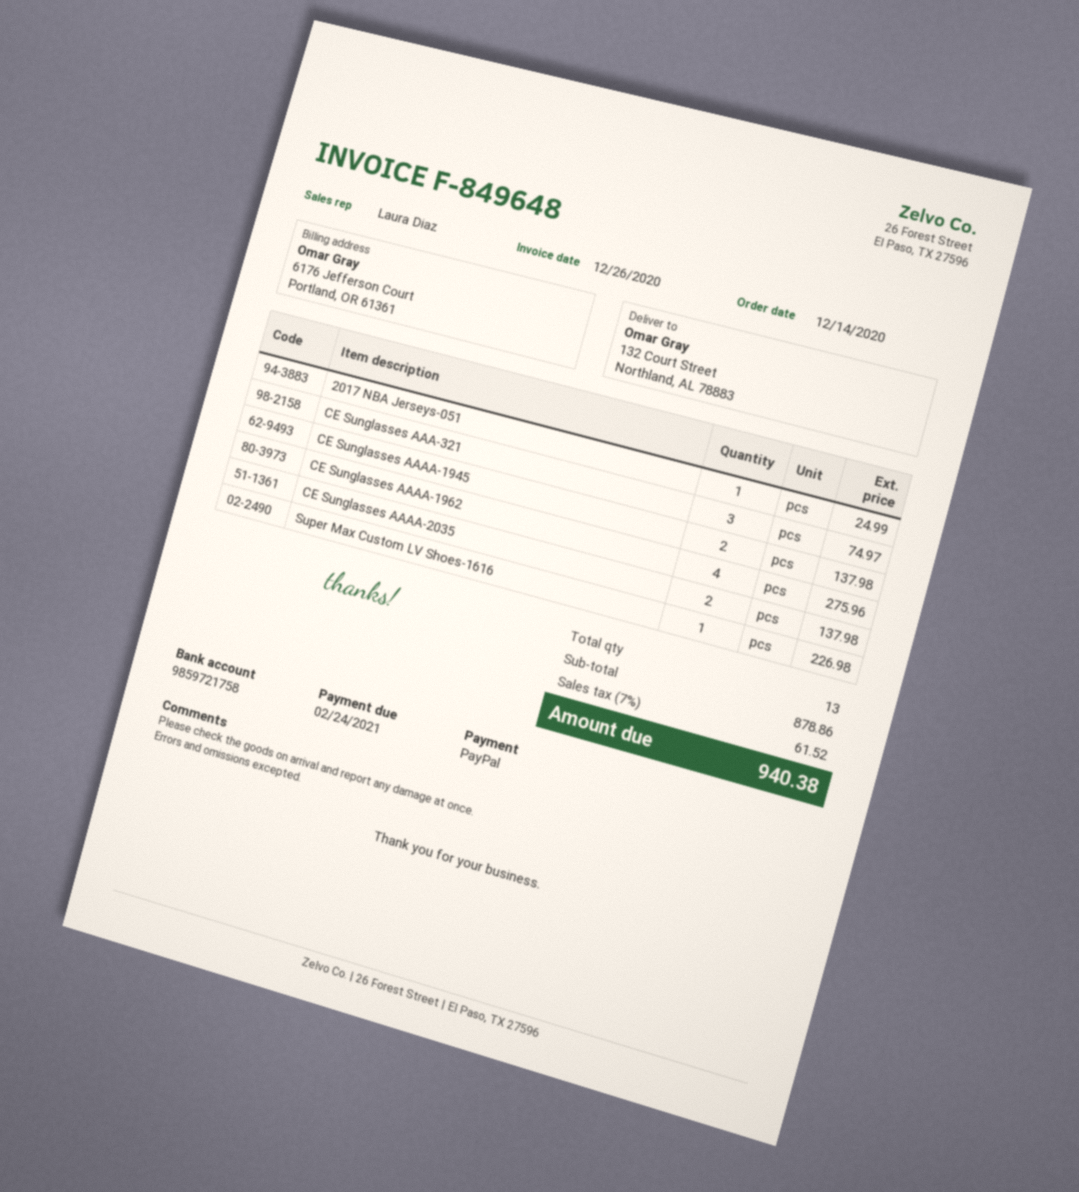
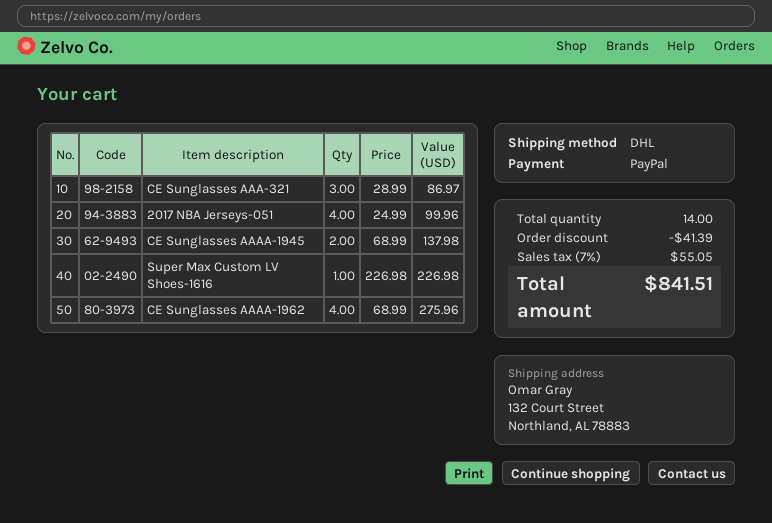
2017 NBA Jerseys-051: 1 for 24.99 -> 4 for 99.96
CE Sunglasses AAA-321: 3 for 74.97 -> 3 for 86.97
CE Sunglasses AAAA-2035: 2 for 137.98 -> none
total quantity: 13 -> 14
discount: none -> 41.39
tax: 7% = 61.52 -> 7% = 55.05
total: 940.38 -> 841.51

